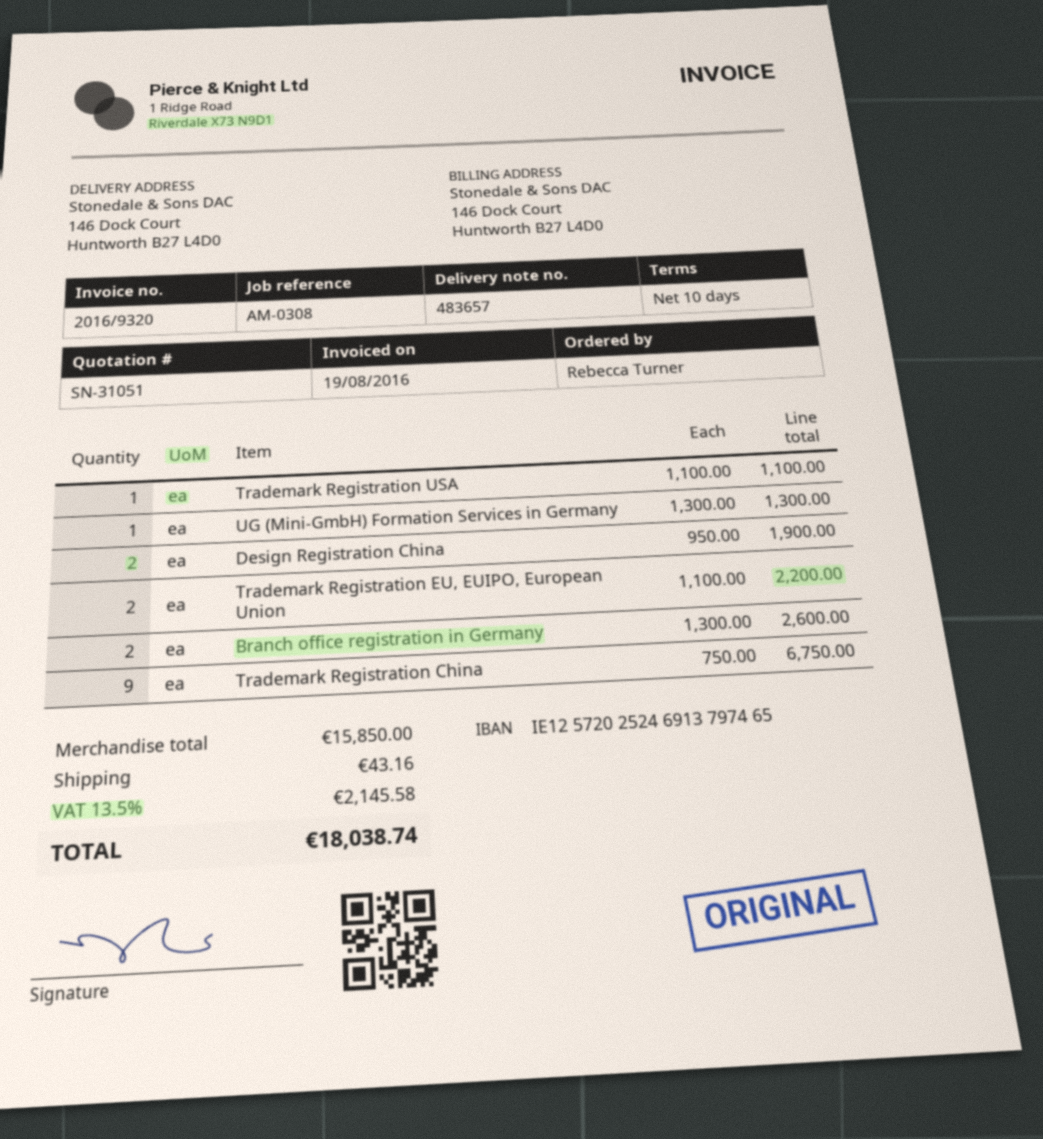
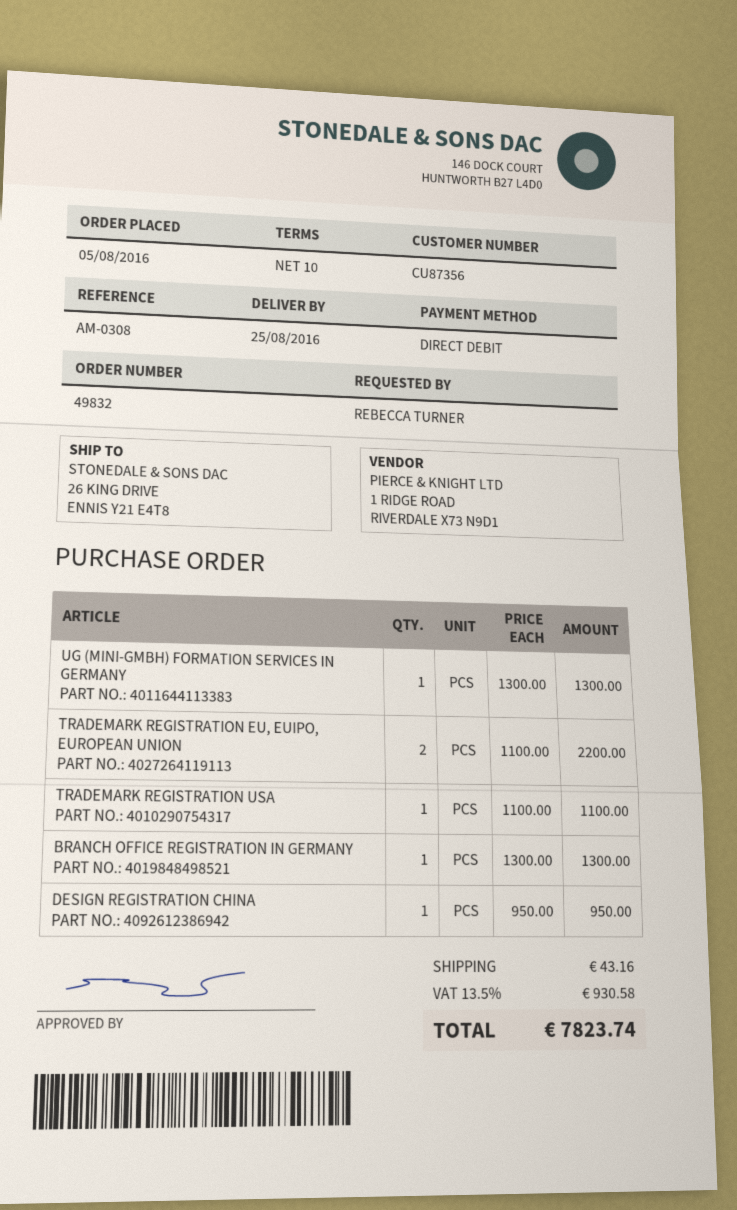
ship to: 146 Dock Court, Huntworth B27 L4D0 -> 26 KING DRIVE, ENNIS Y21 E4T8
Design Registration China: 2 x 950.00 = 1900.00 -> 1 x 950.00 = 950.00
Branch office registration in Germany: 2 x 1300.00 = 2600.00 -> 1 x 1300.00 = 1300.00
Trademark Registration China: 9 x 750.00 = 6750.00 -> none
tax: 13.5% = 2145.58 -> 13.5% = 930.58
total: 18038.74 -> 7823.74

